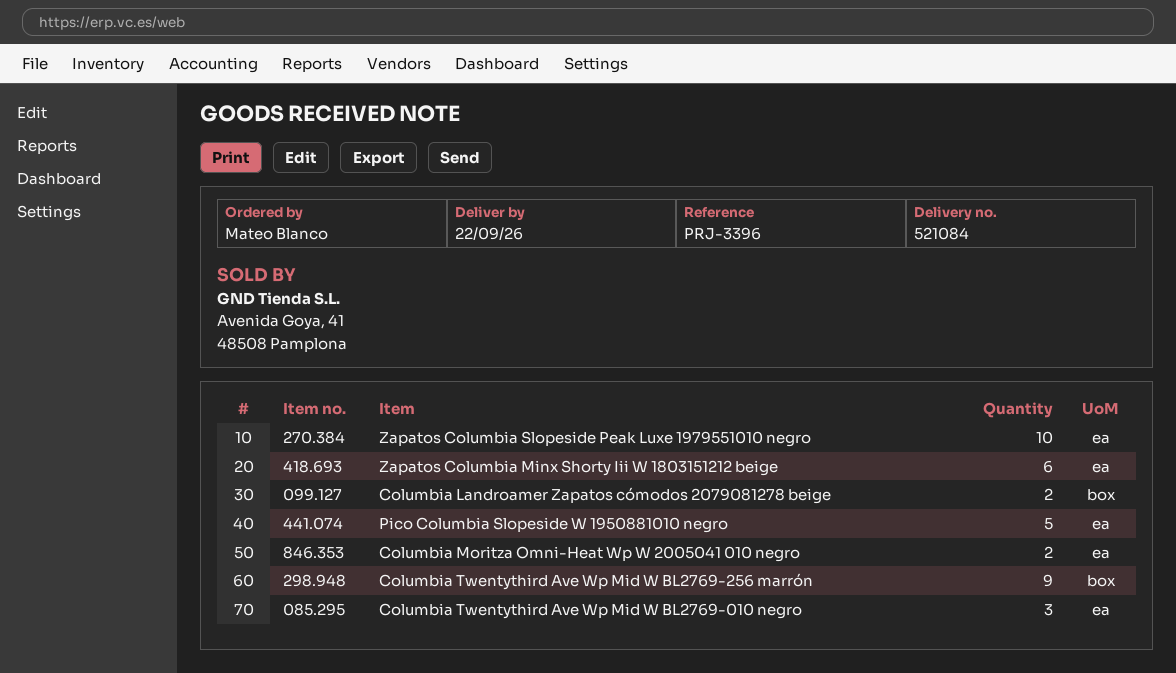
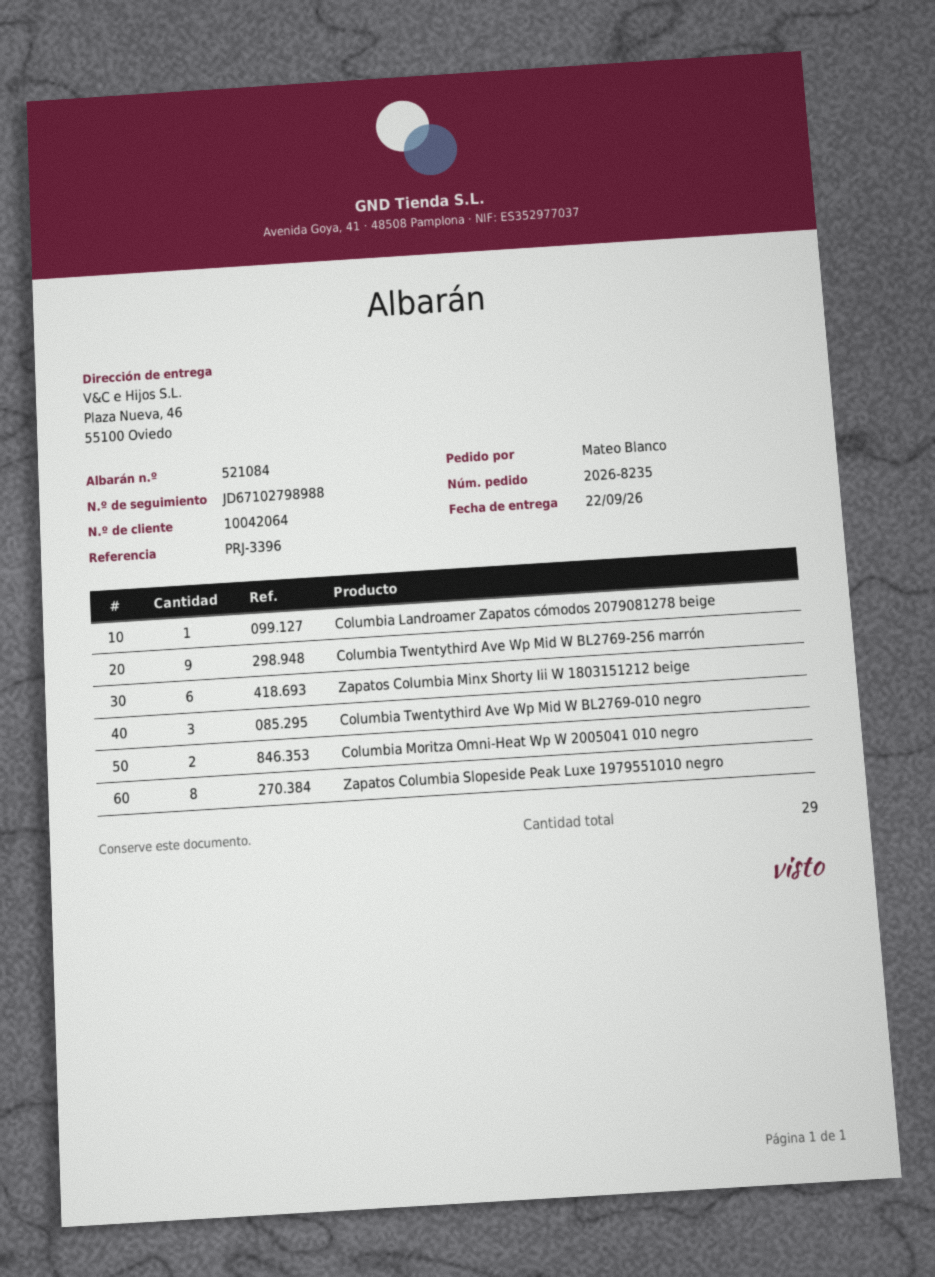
Zapatos Columbia Slopeside Peak Luxe 1979551010 negro: 10 -> 8
Columbia Landroamer Zapatos cómodos 2079081278 beige: 2 -> 1
Pico Columbia Slopeside W 1950881010 negro: 5 -> none

